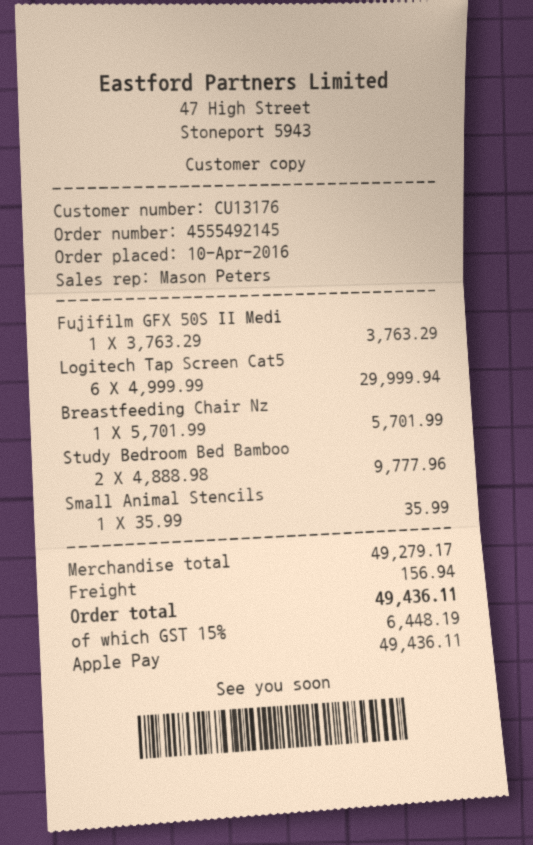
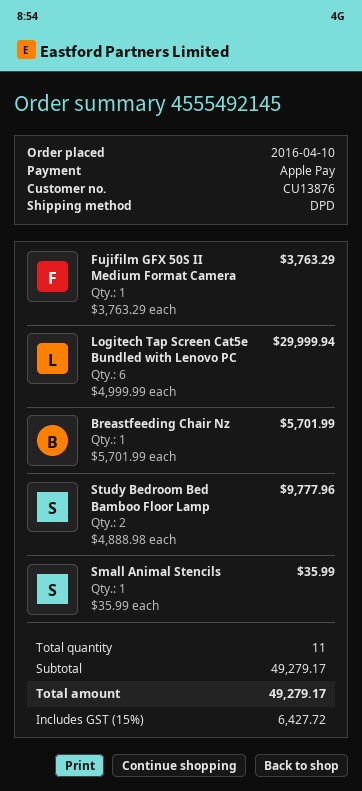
customer number: CU13176 -> CU13876
shipping: 156.94 -> none
tax: 15% = 6448.19 -> 15% = 6427.72
total: 49436.11 -> 49279.17

